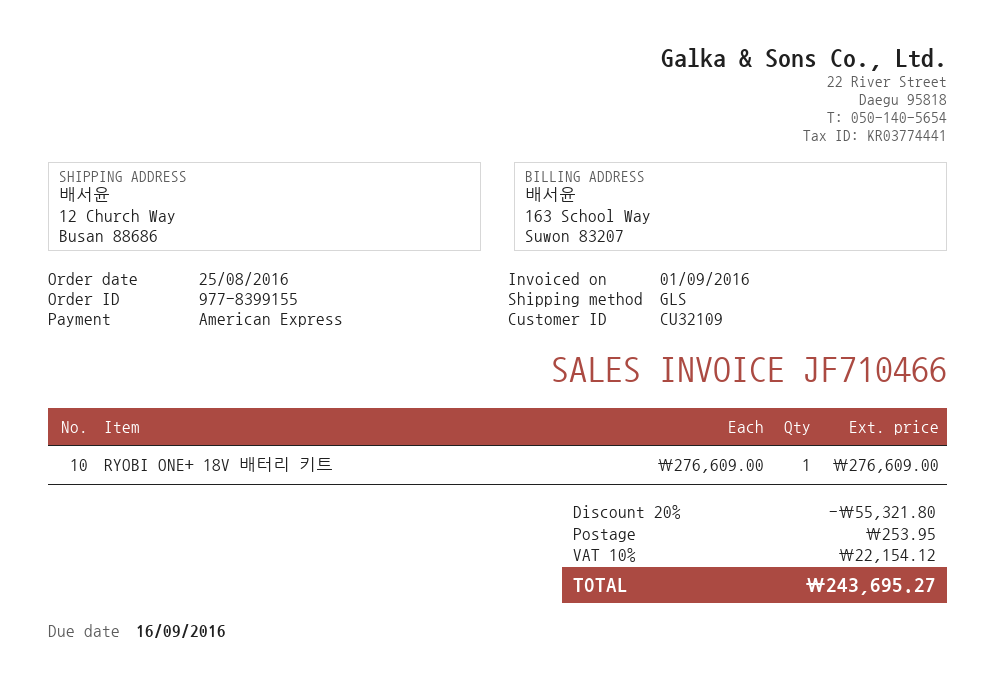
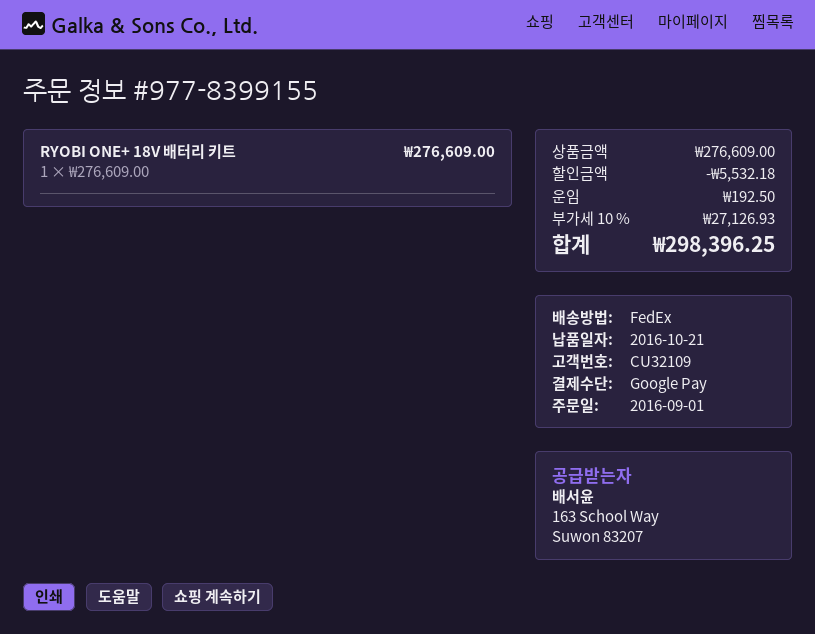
order date: 2016-08-25 -> 2016-09-01
payment method: American Express -> Google Pay
shipping method: GLS -> FedEx
discount: 55321.80 -> 5532.18
shipping: 253.95 -> 192.50
tax: 10% = 22154.12 -> 10% = 27126.93
total: 243695.27 -> 298396.25

